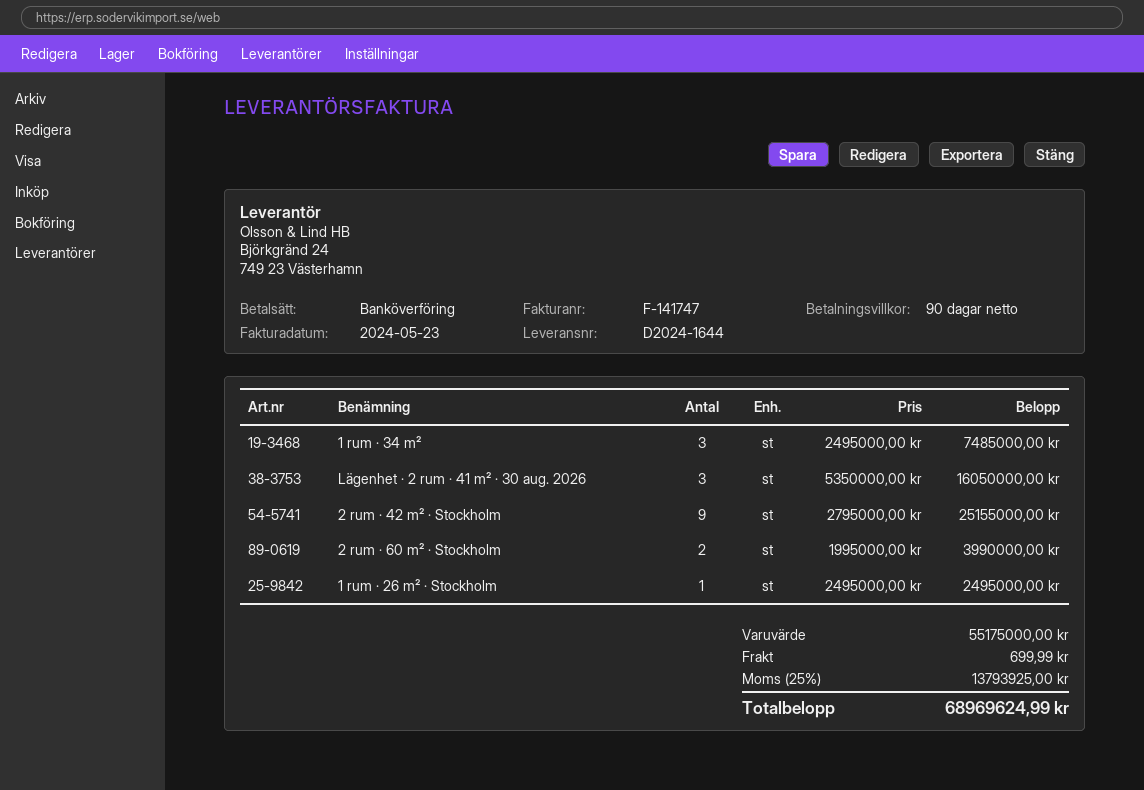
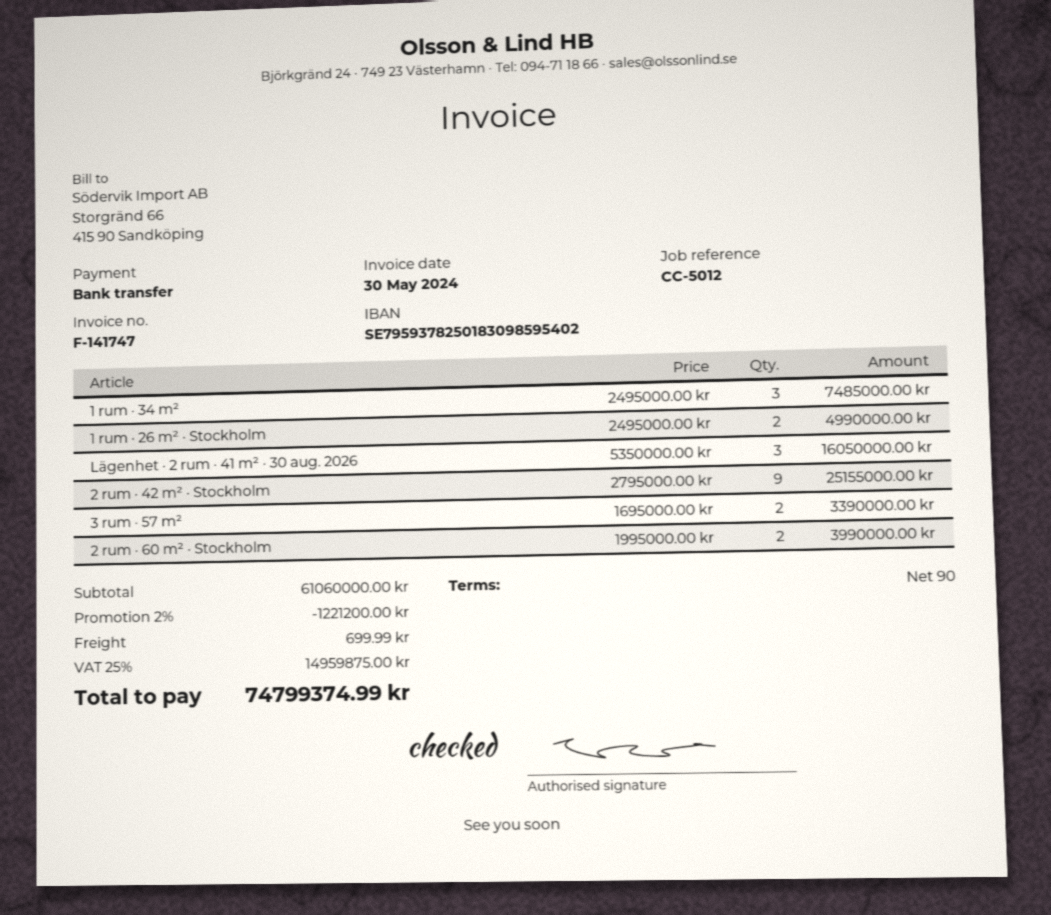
invoice date: 2024-05-23 -> 2024-05-30
1 rum · 26 m² · Stockholm: 1 x 2495000.00 = 2495000.00 -> 2 x 2495000.00 = 4990000.00
3 rum · 57 m²: none -> 2 x 1695000.00 = 3390000.00
subtotal: 55175000.00 -> 61060000.00
discount: none -> 2% = 1221200.00
tax: 25% = 13793925.00 -> 25% = 14959875.00
total: 68969624.99 -> 74799374.99

